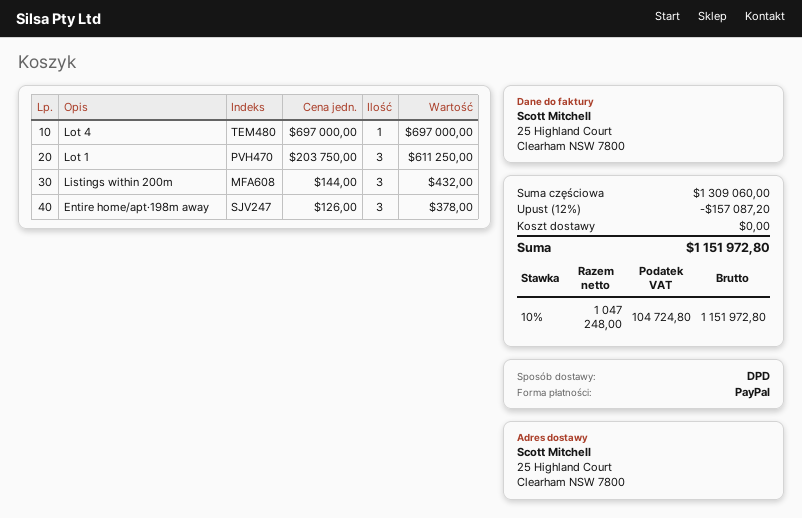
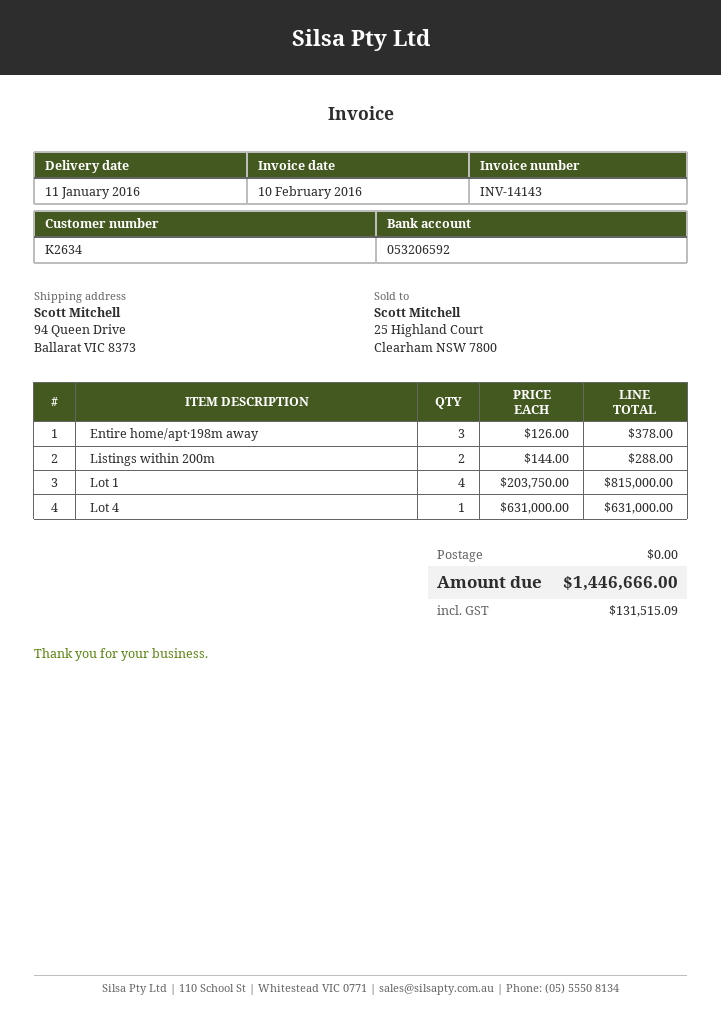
ship to: 25 Highland Court, Clearham NSW 7800 -> 94 Queen Drive, Ballarat VIC 8373
Lot 4: 1 x 697000.00 = 697000.00 -> 1 x 631000.00 = 631000.00
Lot 1: 3 x 203750.00 = 611250.00 -> 4 x 203750.00 = 815000.00
Listings within 200m: 3 x 144.00 = 432.00 -> 2 x 144.00 = 288.00
discount: 12% = 157087.20 -> none
tax: 104724.80 -> 131515.09
total: 1151972.80 -> 1446666.00

